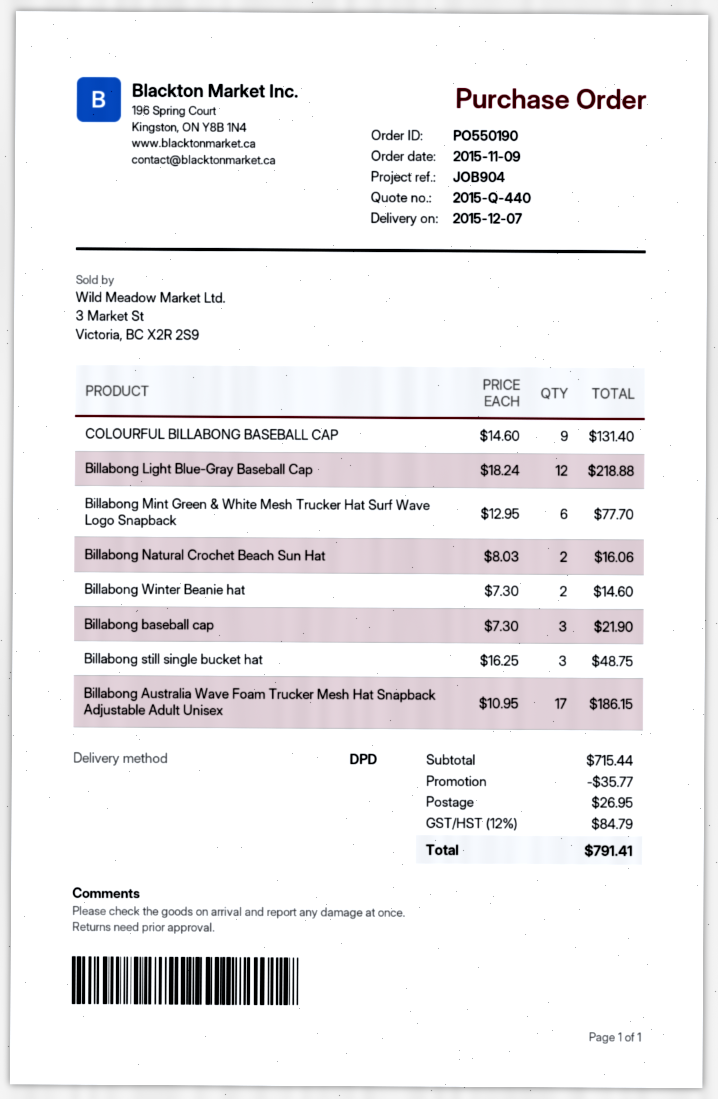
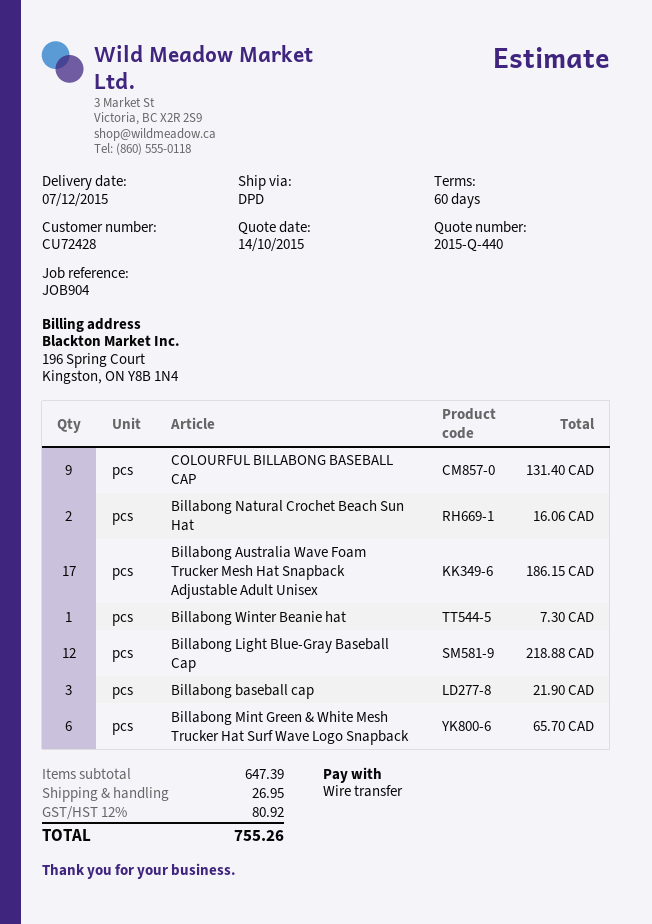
Billabong Mint Green & White Mesh Trucker Hat Surf Wave Logo Snapback: 6 for 77.70 -> 6 for 65.70
Billabong Winter Beanie hat: 2 for 14.60 -> 1 for 7.30
Billabong still single bucket hat: 3 for 48.75 -> none
subtotal: 715.44 -> 647.39
discount: 35.77 -> none
tax: 12% = 84.79 -> 12% = 80.92
total: 791.41 -> 755.26

